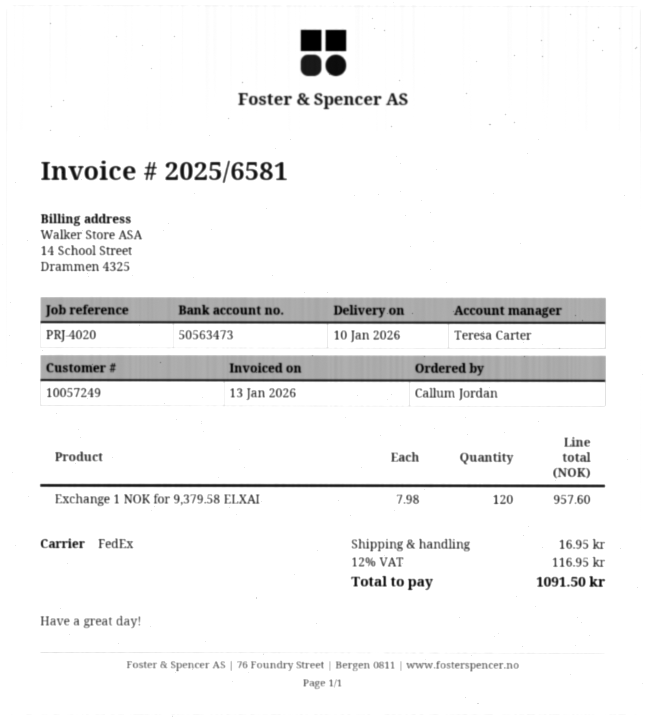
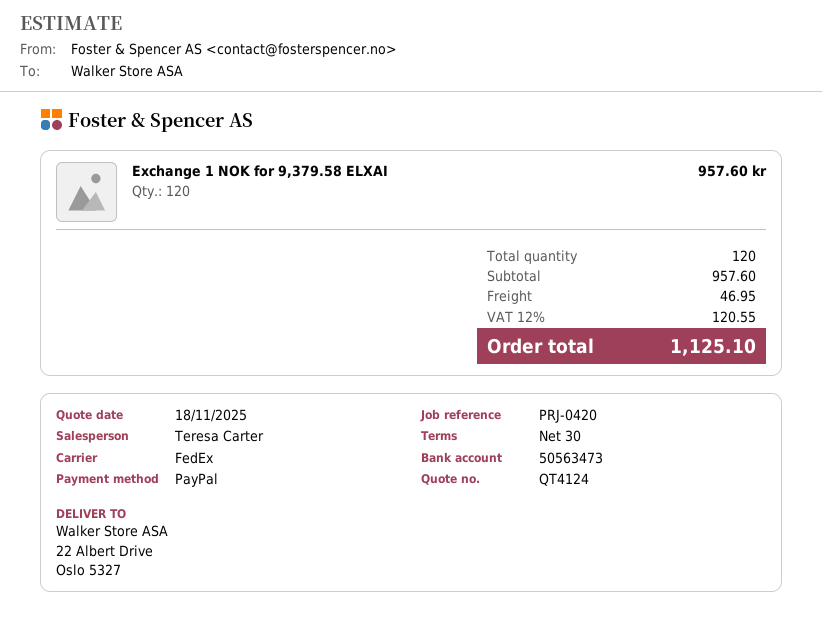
reference: PRJ-4020 -> PRJ-0420
shipping: 16.95 -> 46.95
tax: 12% = 116.95 -> 12% = 120.55
total: 1091.50 -> 1125.10

